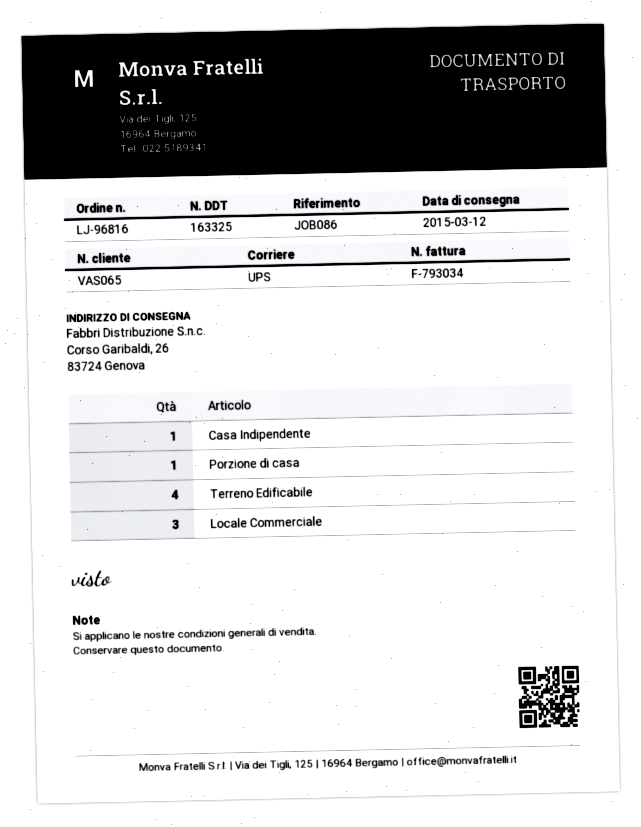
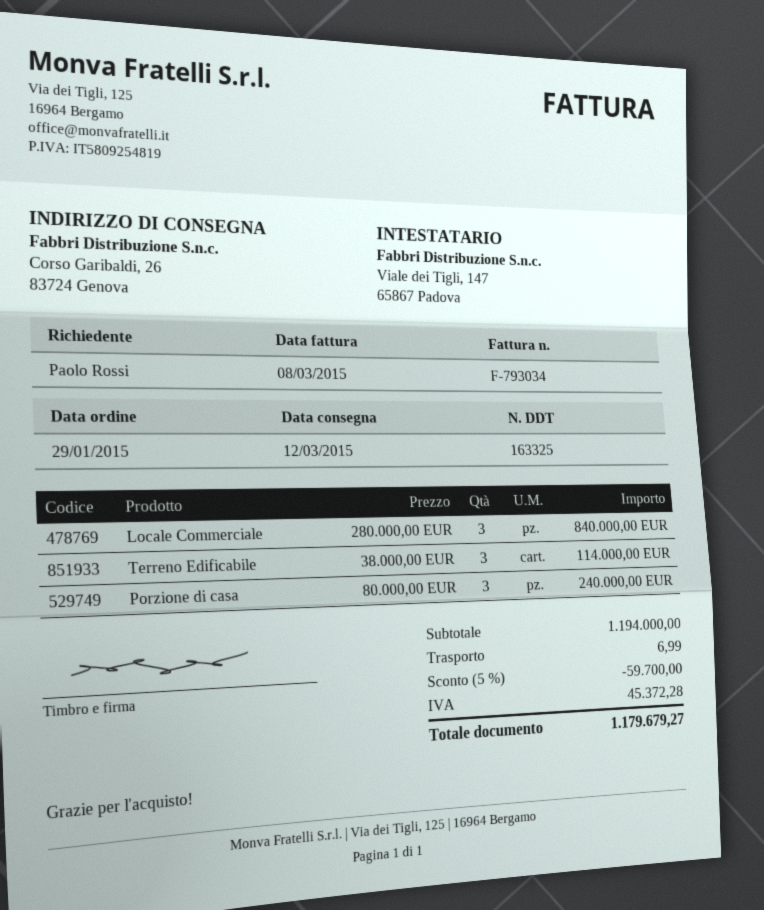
Casa Indipendente: 1 -> none
Porzione di casa: 1 -> 3
Terreno Edificabile: 4 -> 3

